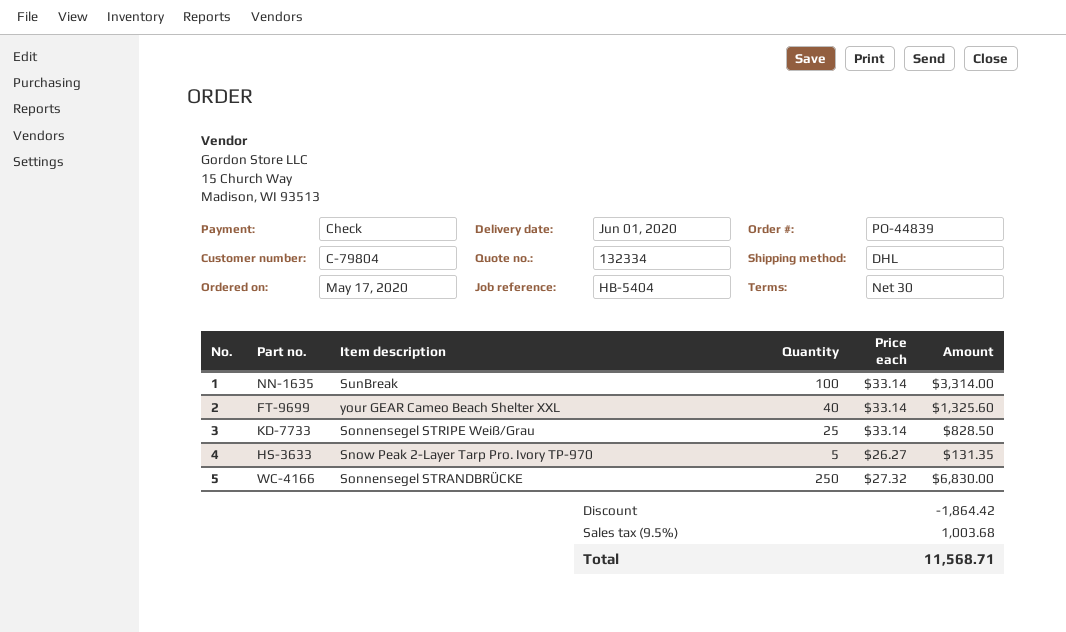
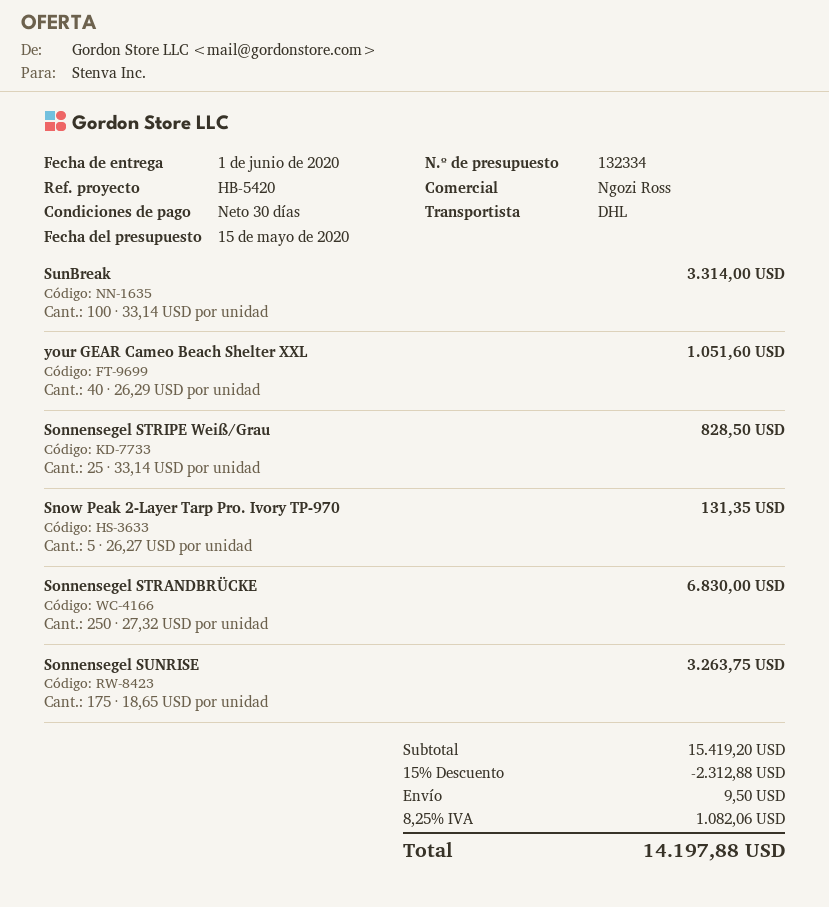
reference: HB-5404 -> HB-5420
your GEAR Cameo Beach Shelter XXL: 40 x 33.14 = 1325.60 -> 40 x 26.29 = 1051.60
Sonnensegel SUNRISE: none -> 175 x 18.65 = 3263.75
discount: 1864.42 -> 2312.88
shipping: none -> 9.50
tax: 9.5% = 1003.68 -> 8.25% = 1082.06
total: 11568.71 -> 14197.88

